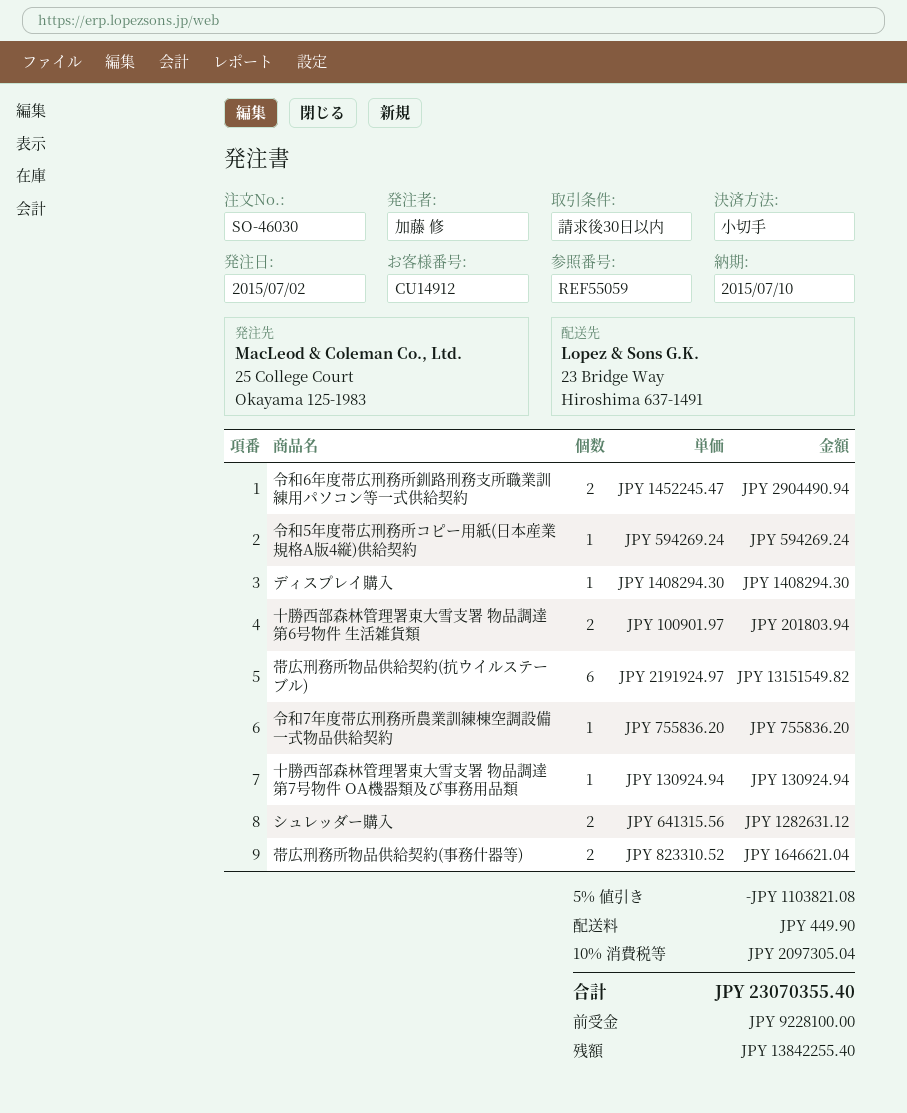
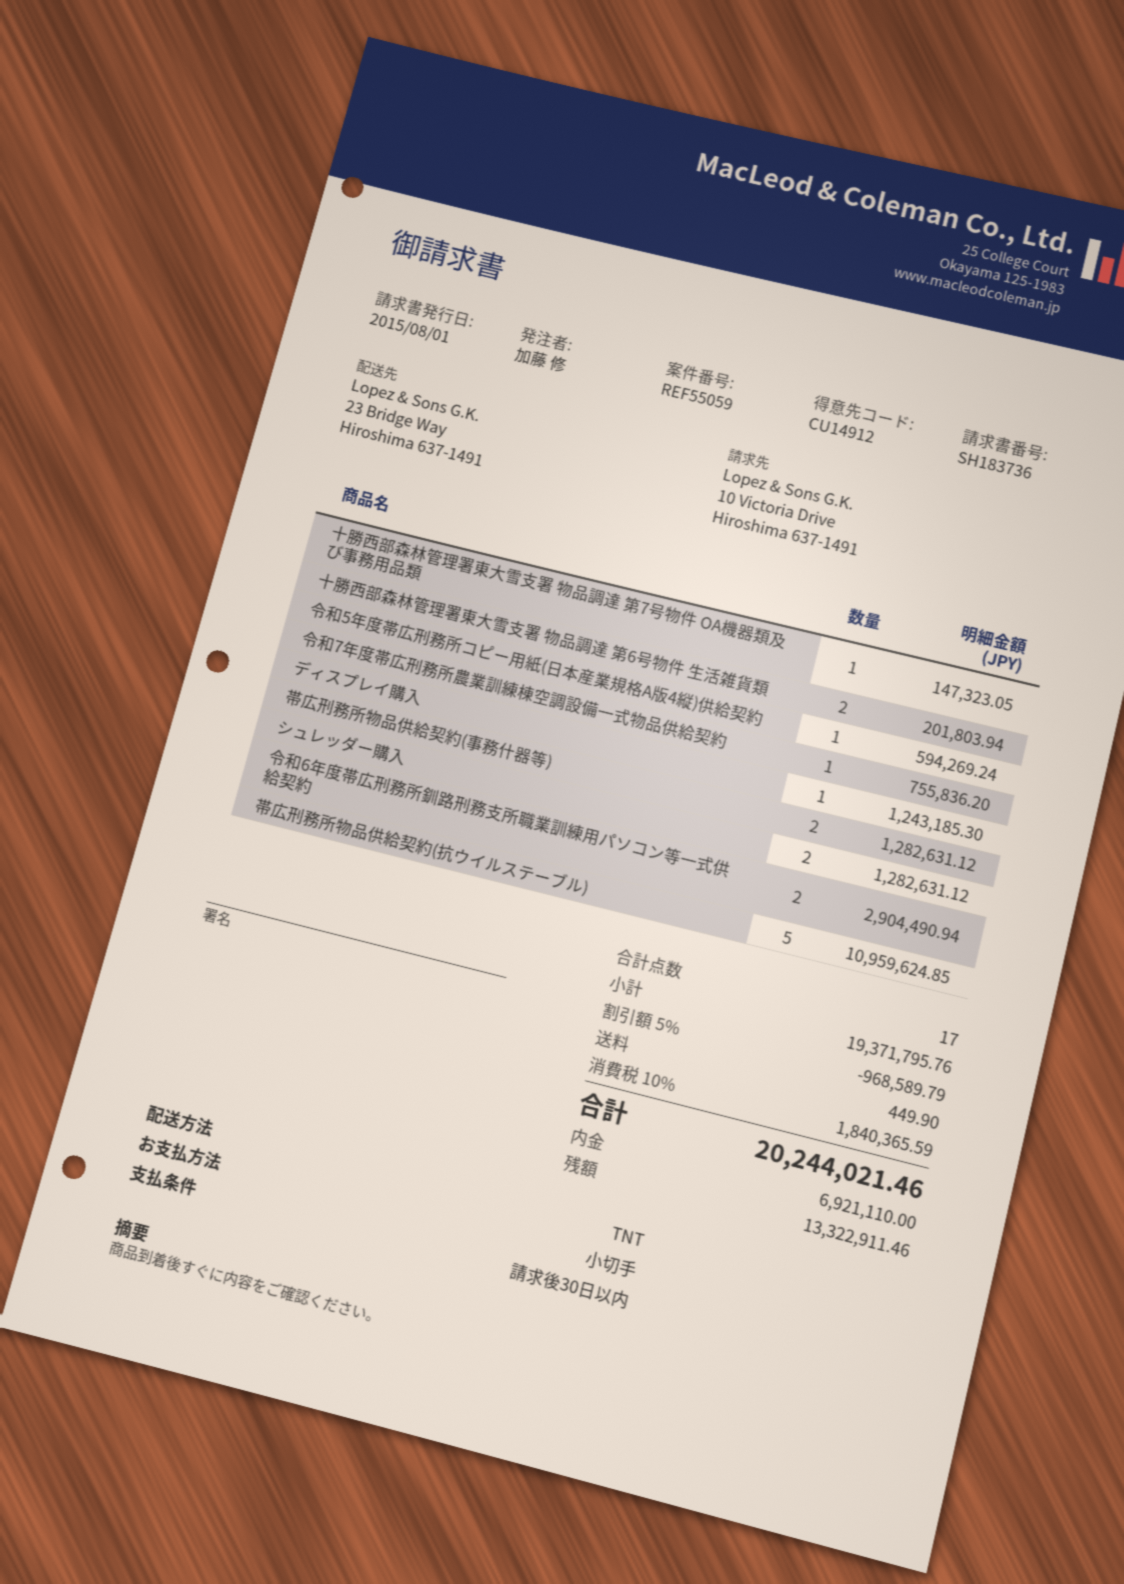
ディスプレイ購入: 1 for 1408294.30 -> 1 for 1243185.30
帯広刑務所物品供給契約(抗ウイルステーブル): 6 for 13151549.82 -> 5 for 10959624.85
十勝西部森林管理署東大雪支署 物品調達 第7号物件 OA機器類及び事務用品類: 1 for 130924.94 -> 1 for 147323.05
帯広刑務所物品供給契約(事務什器等): 2 for 1646621.04 -> 2 for 1282631.12
discount: 5% = 1103821.08 -> 5% = 968589.79
tax: 10% = 2097305.04 -> 10% = 1840365.59
total: 23070355.40 -> 20244021.46
deposit: 9228100.00 -> 6921110.00
balance: 13842255.40 -> 13322911.46

